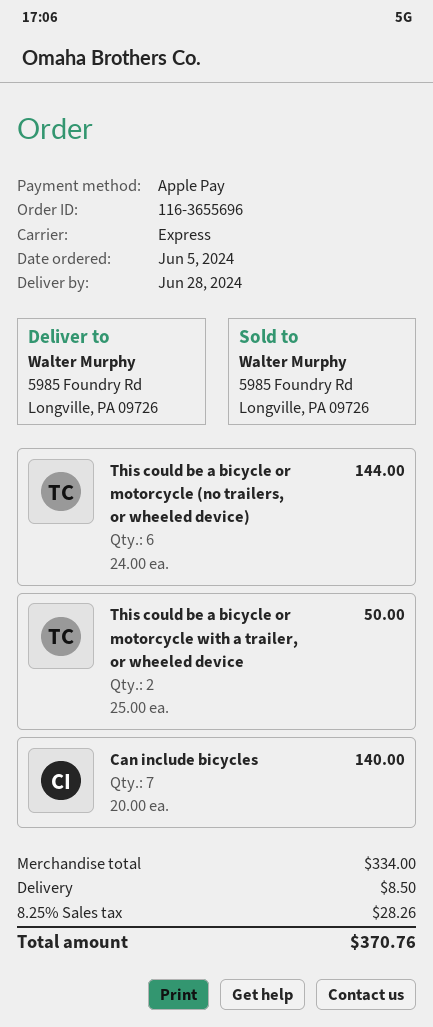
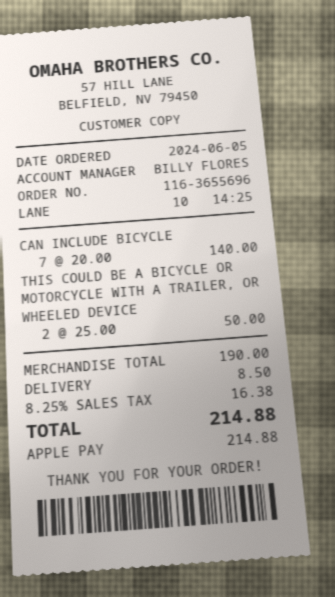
This could be a bicycle or motorcycle (no trailers, or wheeled device): 6 x 24.00 = 144.00 -> none
subtotal: 334.00 -> 190.00
tax: 8.25% = 28.26 -> 8.25% = 16.38
total: 370.76 -> 214.88

